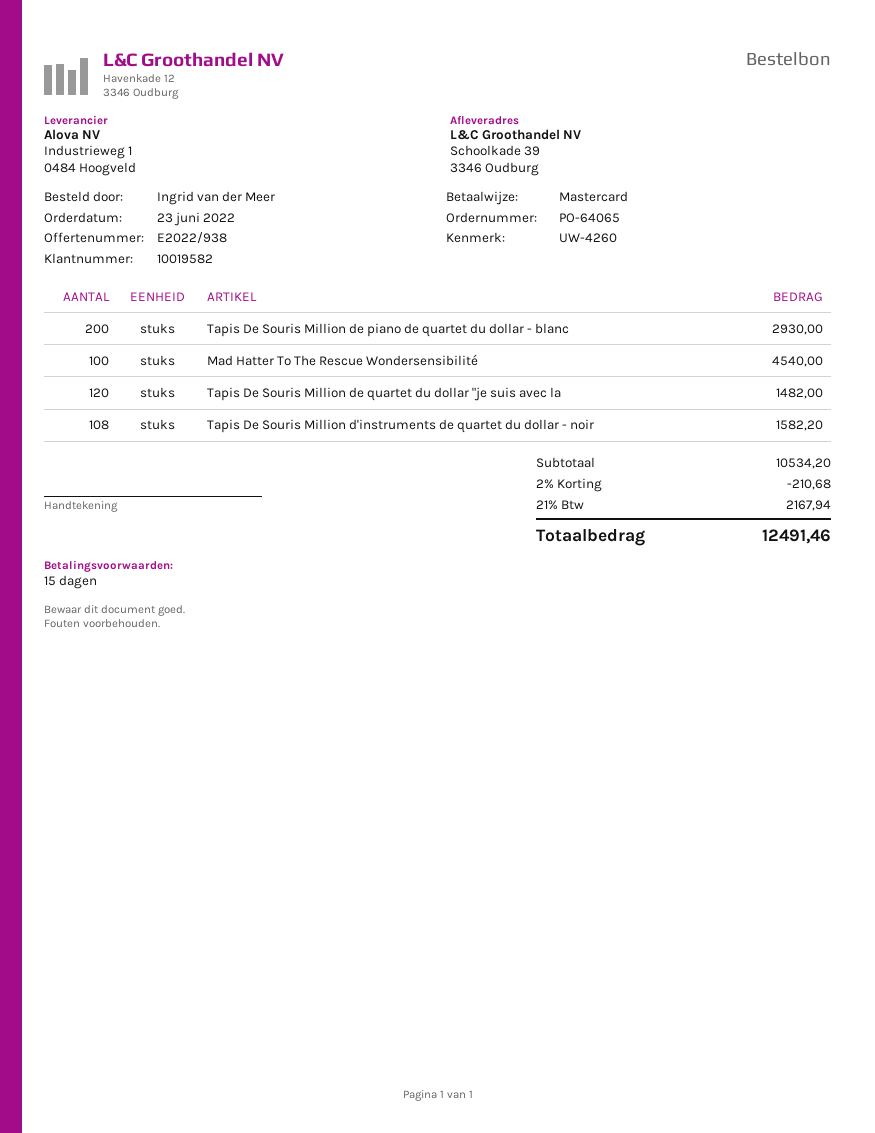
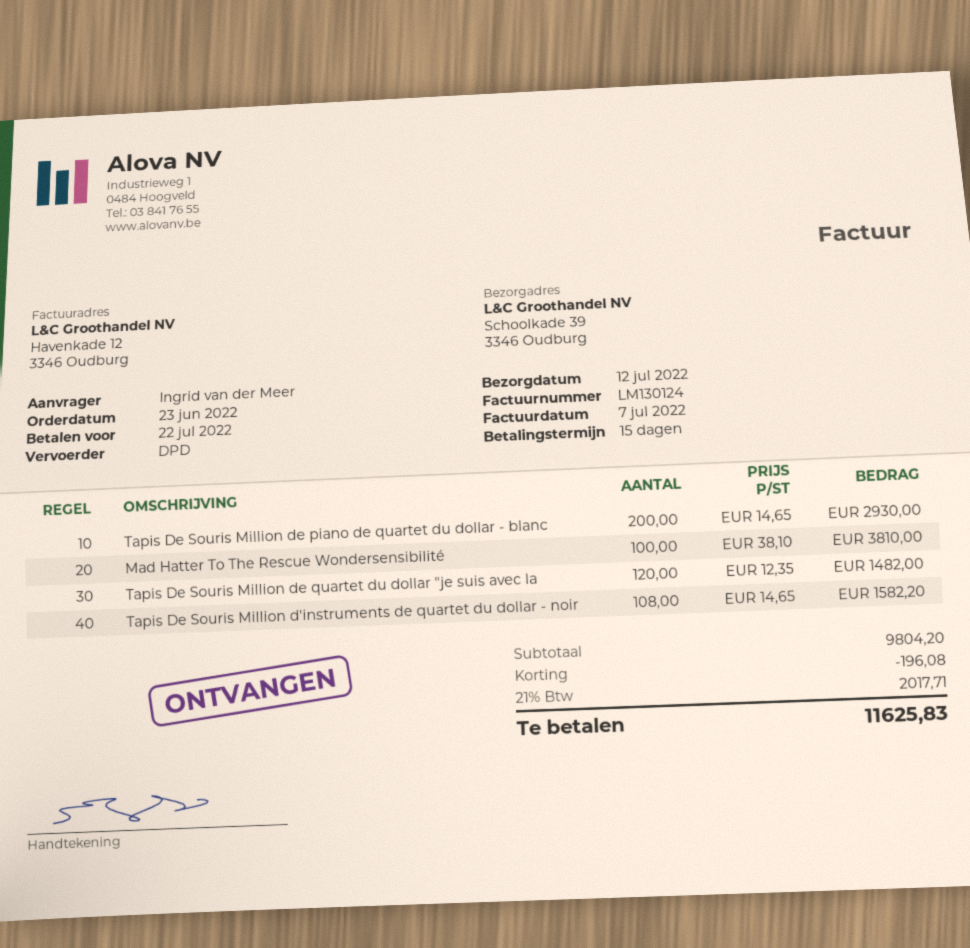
Mad Hatter To The Rescue Wondersensibilité: 100 for 4540.00 -> 100 for 3810.00
subtotal: 10534.20 -> 9804.20
discount: 210.68 -> 196.08
tax: 21% = 2167.94 -> 21% = 2017.71
total: 12491.46 -> 11625.83

